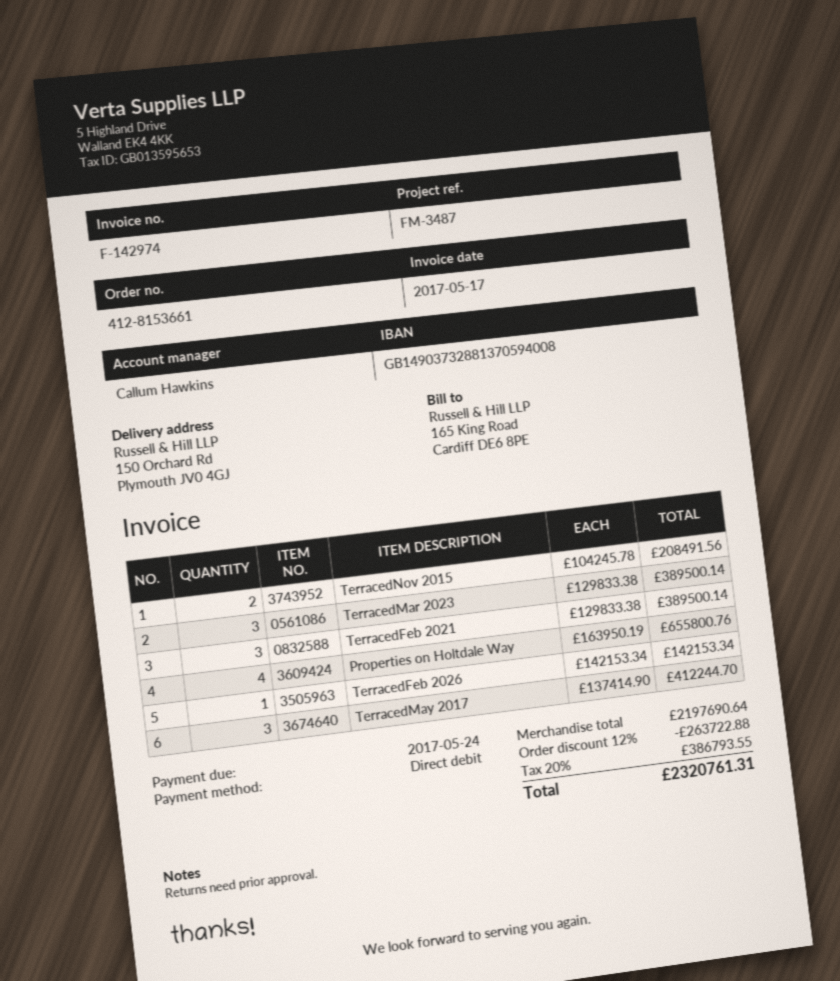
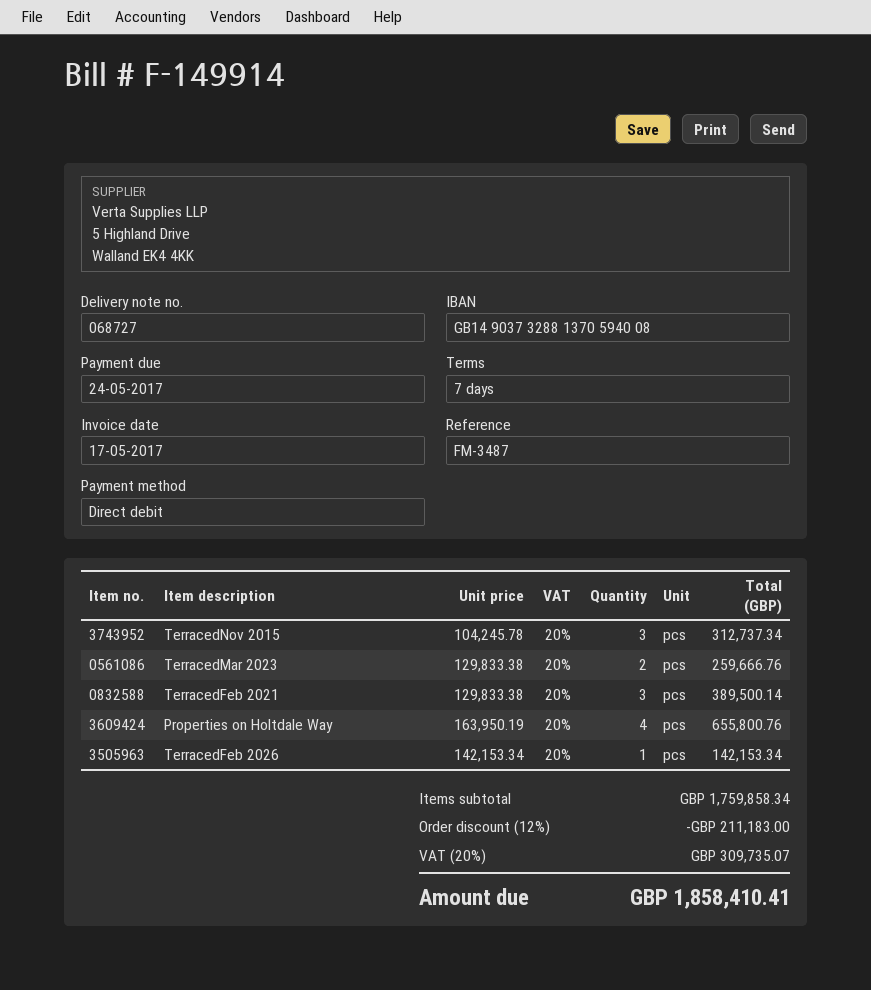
invoice number: F-142974 -> F-149914
TerracedNov 2015: 2 x 104245.78 = 208491.56 -> 3 x 104245.78 = 312737.34
TerracedMar 2023: 3 x 129833.38 = 389500.14 -> 2 x 129833.38 = 259666.76
TerracedMay 2017: 3 x 137414.90 = 412244.70 -> none
subtotal: 2197690.64 -> 1759858.34
discount: 12% = 263722.88 -> 12% = 211183.00
tax: 20% = 386793.55 -> 20% = 309735.07
total: 2320761.31 -> 1858410.41

